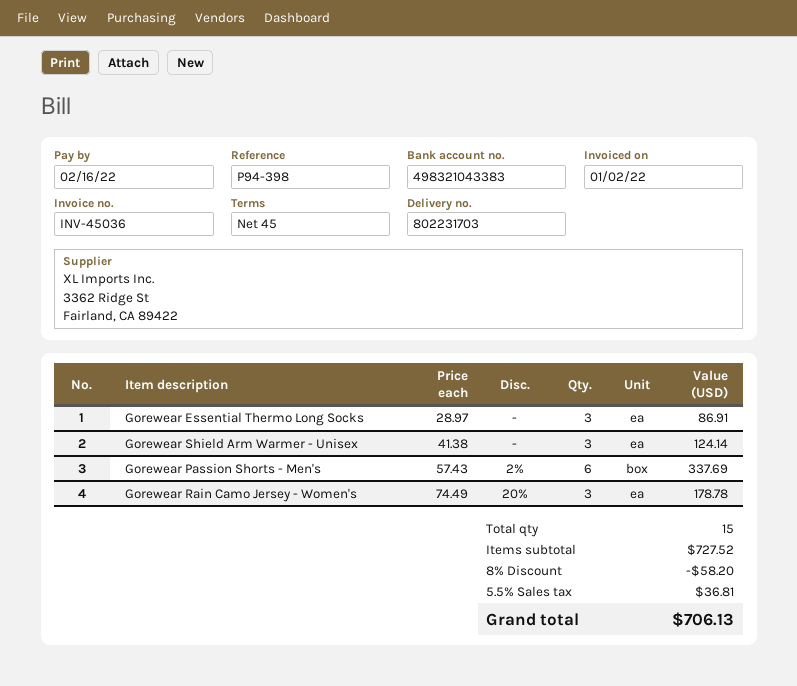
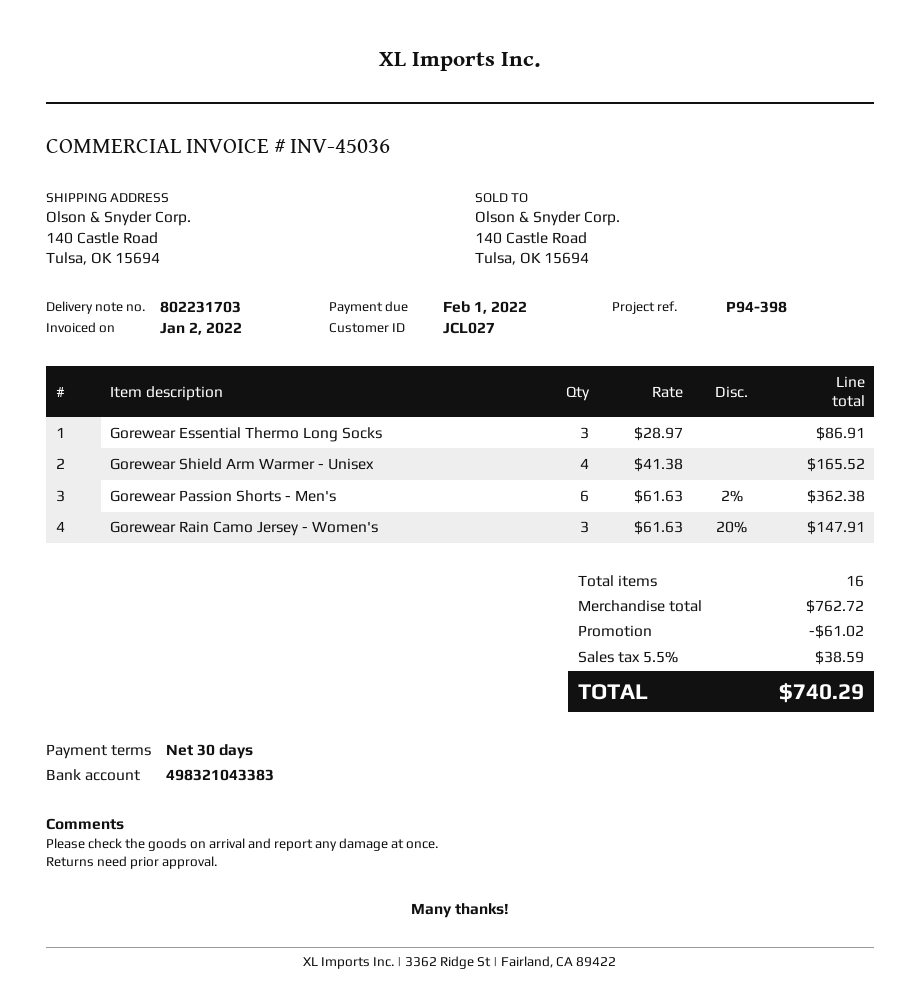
payment terms: 45 days -> 30 days
due date: 2022-02-16 -> 2022-02-01
Gorewear Shield Arm Warmer - Unisex: 3 x 41.38 = 124.14 -> 4 x 41.38 = 165.52
Gorewear Passion Shorts - Men's: 6 x 57.43 - 2% = 337.69 -> 6 x 61.63 - 2% = 362.38
Gorewear Rain Camo Jersey - Women's: 3 x 74.49 - 20% = 178.78 -> 3 x 61.63 - 20% = 147.91
total quantity: 15 -> 16
subtotal: 727.52 -> 762.72
discount: 58.20 -> 61.02
tax: 5.5% = 36.81 -> 5.5% = 38.59
total: 706.13 -> 740.29

